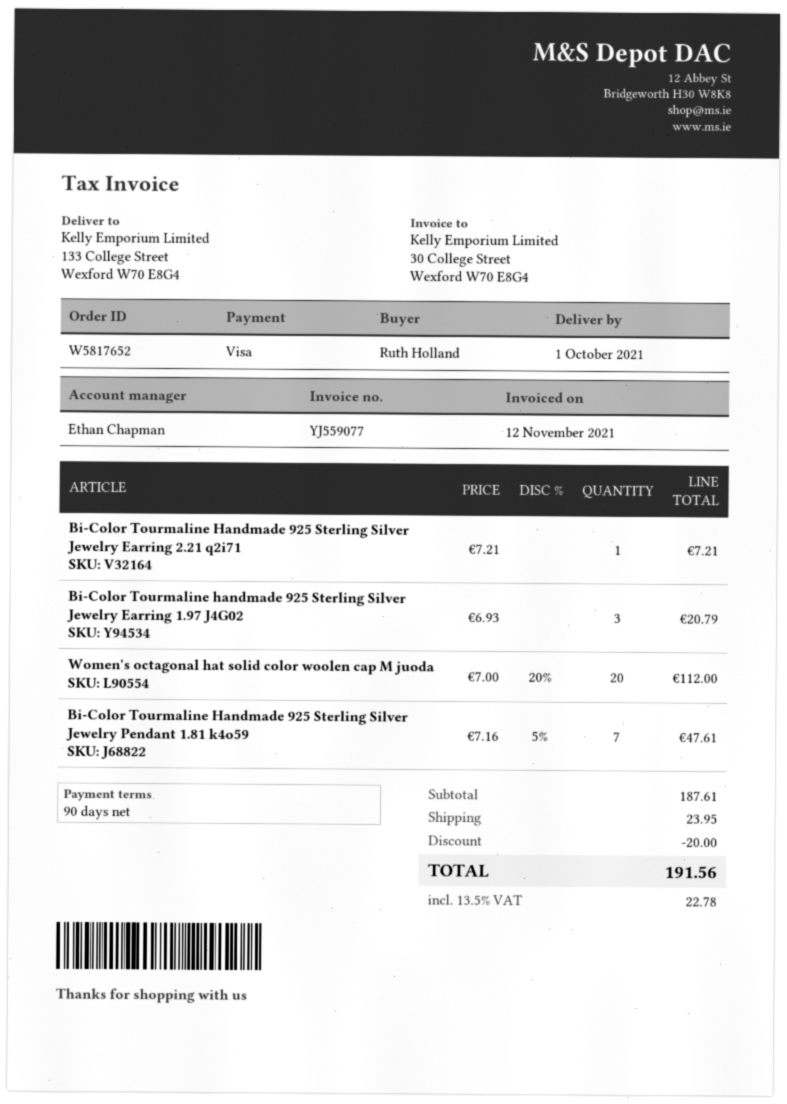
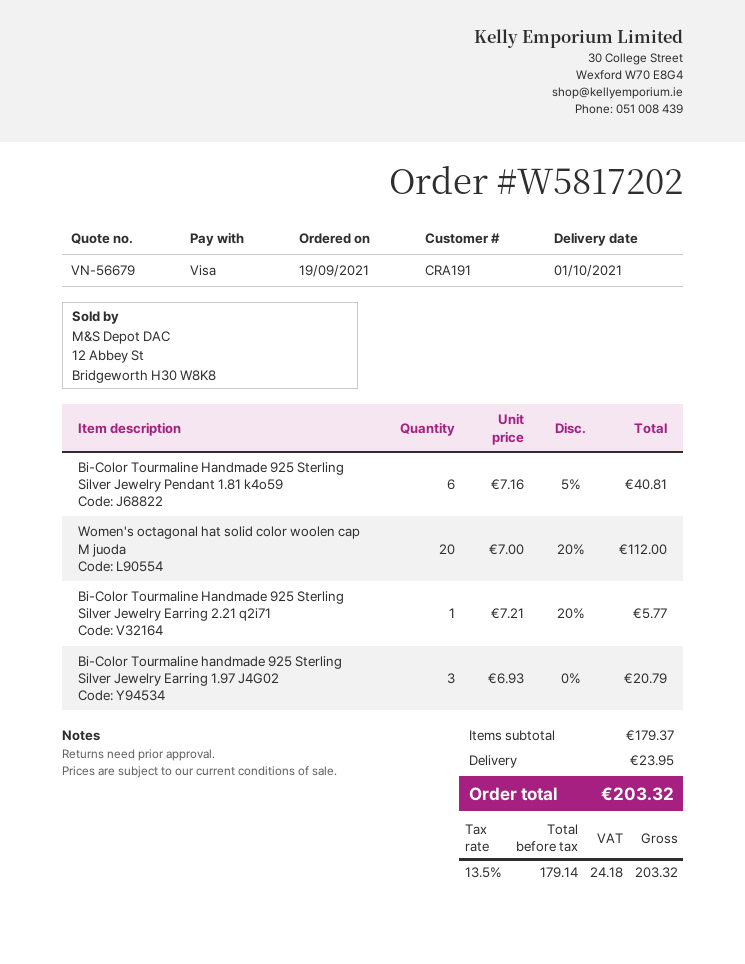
order number: W5817652 -> W5817202
Bi-Color Tourmaline Handmade 925 Sterling Silver Jewelry Earring 2.21 q2i71: 1 x 7.21 = 7.21 -> 1 x 7.21 - 20% = 5.77
Bi-Color Tourmaline Handmade 925 Sterling Silver Jewelry Pendant 1.81 k4o59: 7 x 7.16 - 5% = 47.61 -> 6 x 7.16 - 5% = 40.81
subtotal: 187.61 -> 179.37
discount: 20.00 -> none
tax: 13.5% = 22.78 -> 13.5% = 24.18
total: 191.56 -> 203.32

